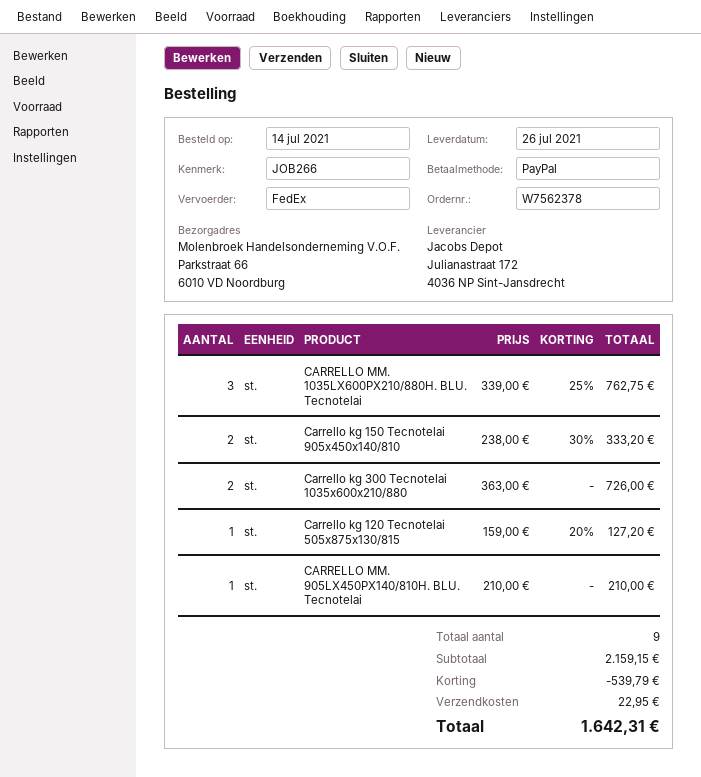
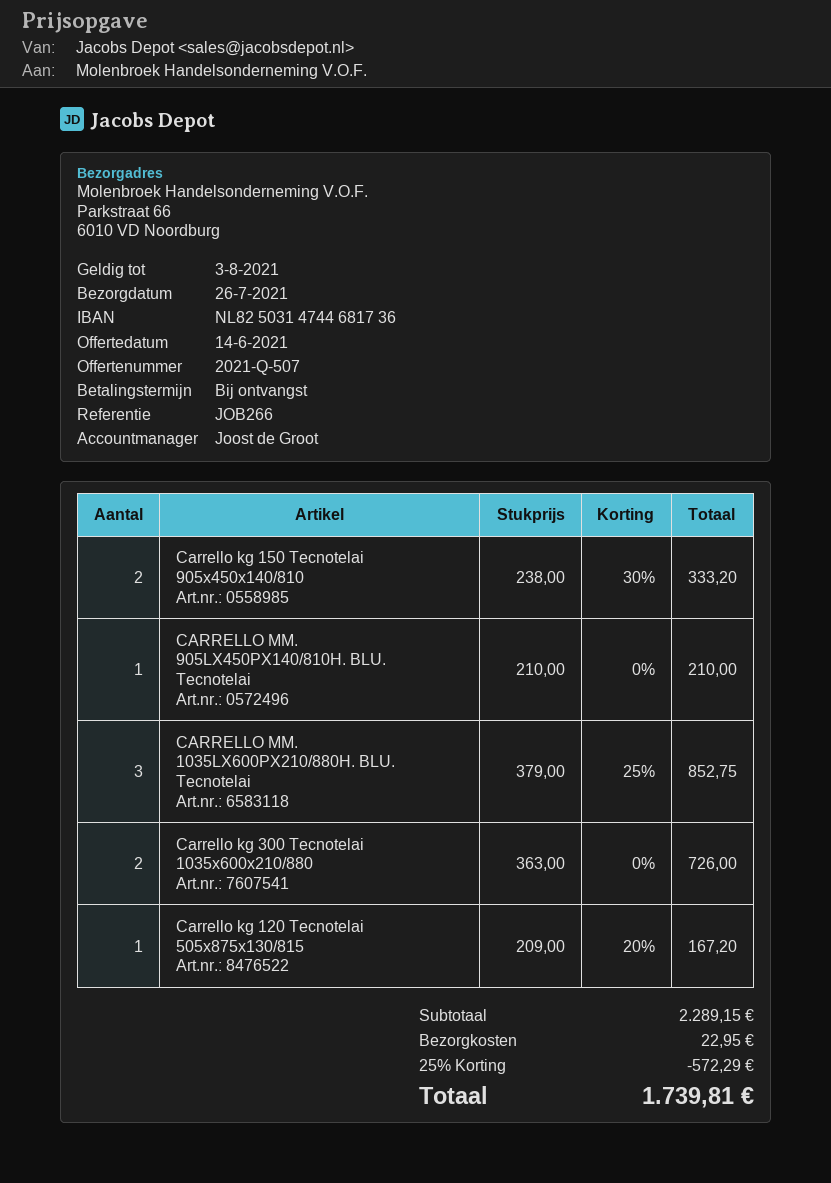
CARRELLO MM. 1035LX600PX210/880H. BLU. Tecnotelai: 3 x 339.00 - 25% = 762.75 -> 3 x 379.00 - 25% = 852.75
Carrello kg 120 Tecnotelai 505x875x130/815: 1 x 159.00 - 20% = 127.20 -> 1 x 209.00 - 20% = 167.20
subtotal: 2159.15 -> 2289.15
discount: 539.79 -> 572.29
total: 1642.31 -> 1739.81

